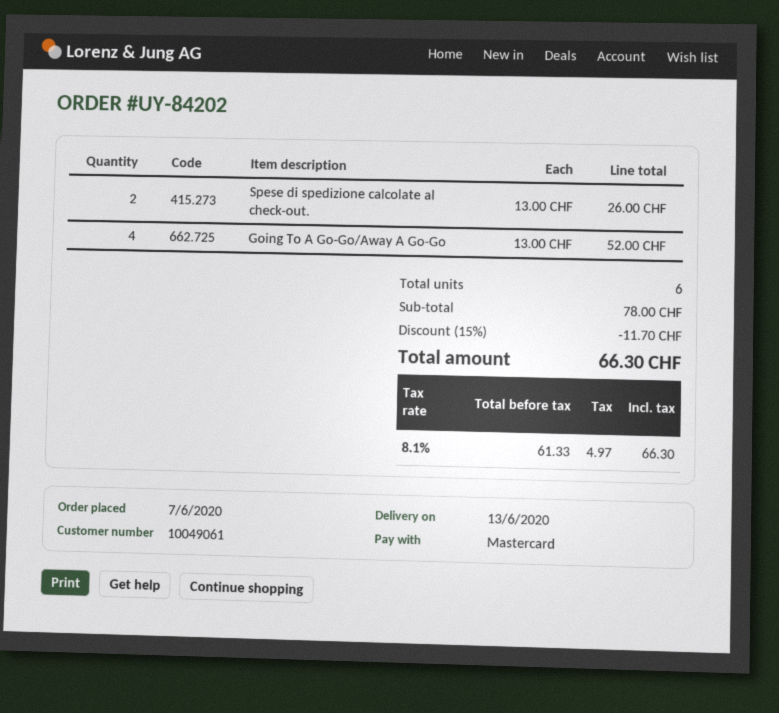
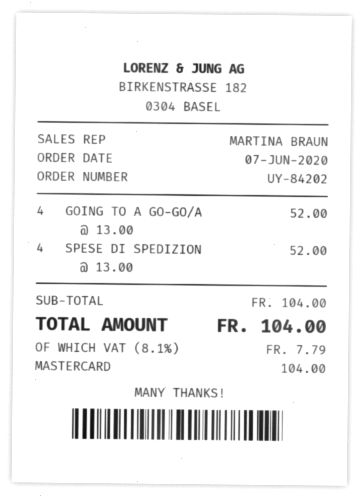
Spese di spedizione calcolate al check-out.: 2 x 13.00 = 26.00 -> 4 x 13.00 = 52.00
subtotal: 78.00 -> 104.00
discount: 15% = 11.70 -> none
tax: 8.1% = 4.97 -> 8.1% = 7.79
total: 66.30 -> 104.00

